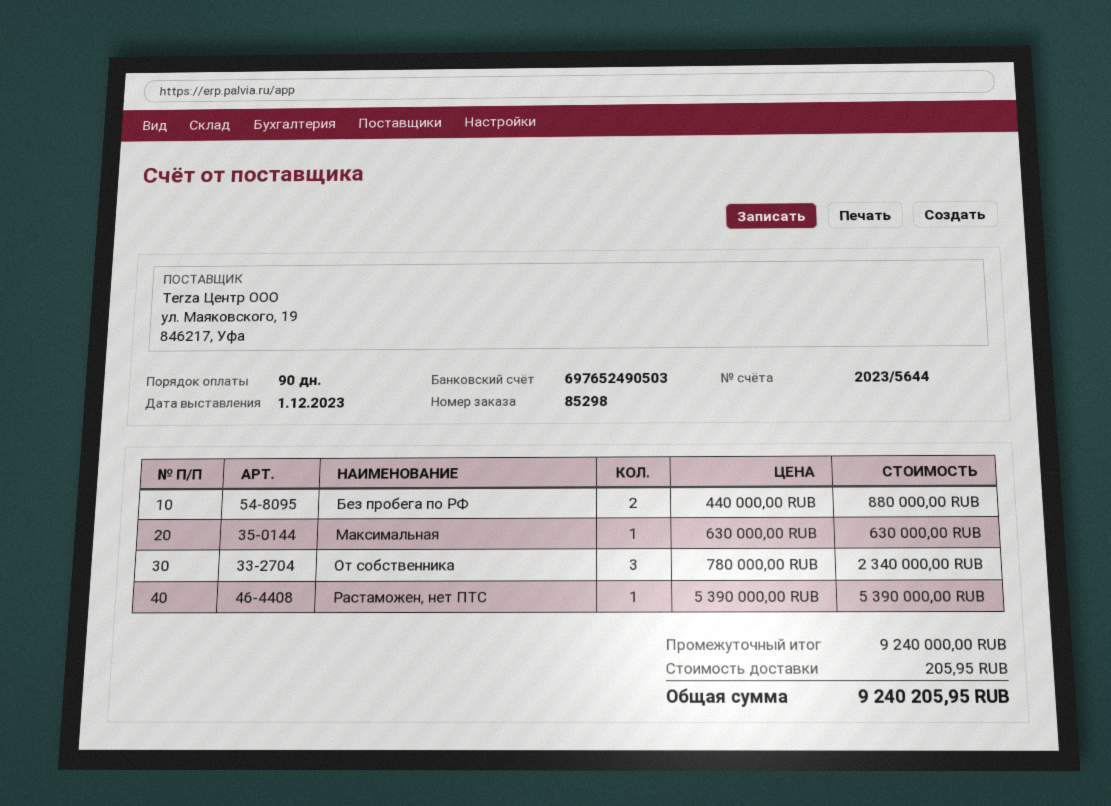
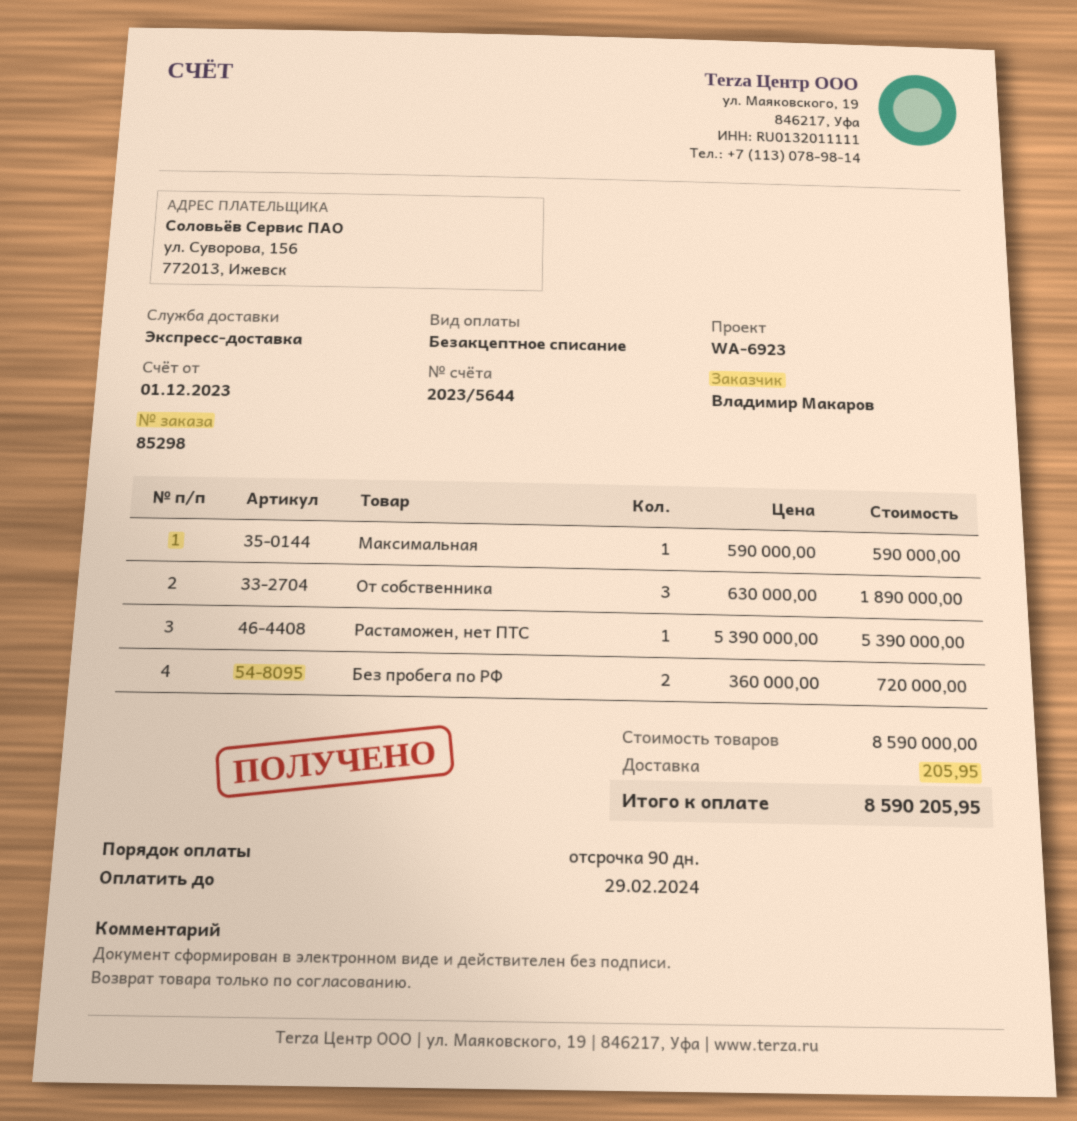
Без пробега по РФ: 2 x 440000.00 = 880000.00 -> 2 x 360000.00 = 720000.00
Максимальная: 1 x 630000.00 = 630000.00 -> 1 x 590000.00 = 590000.00
От собственника: 3 x 780000.00 = 2340000.00 -> 3 x 630000.00 = 1890000.00
subtotal: 9240000.00 -> 8590000.00
total: 9240205.95 -> 8590205.95

